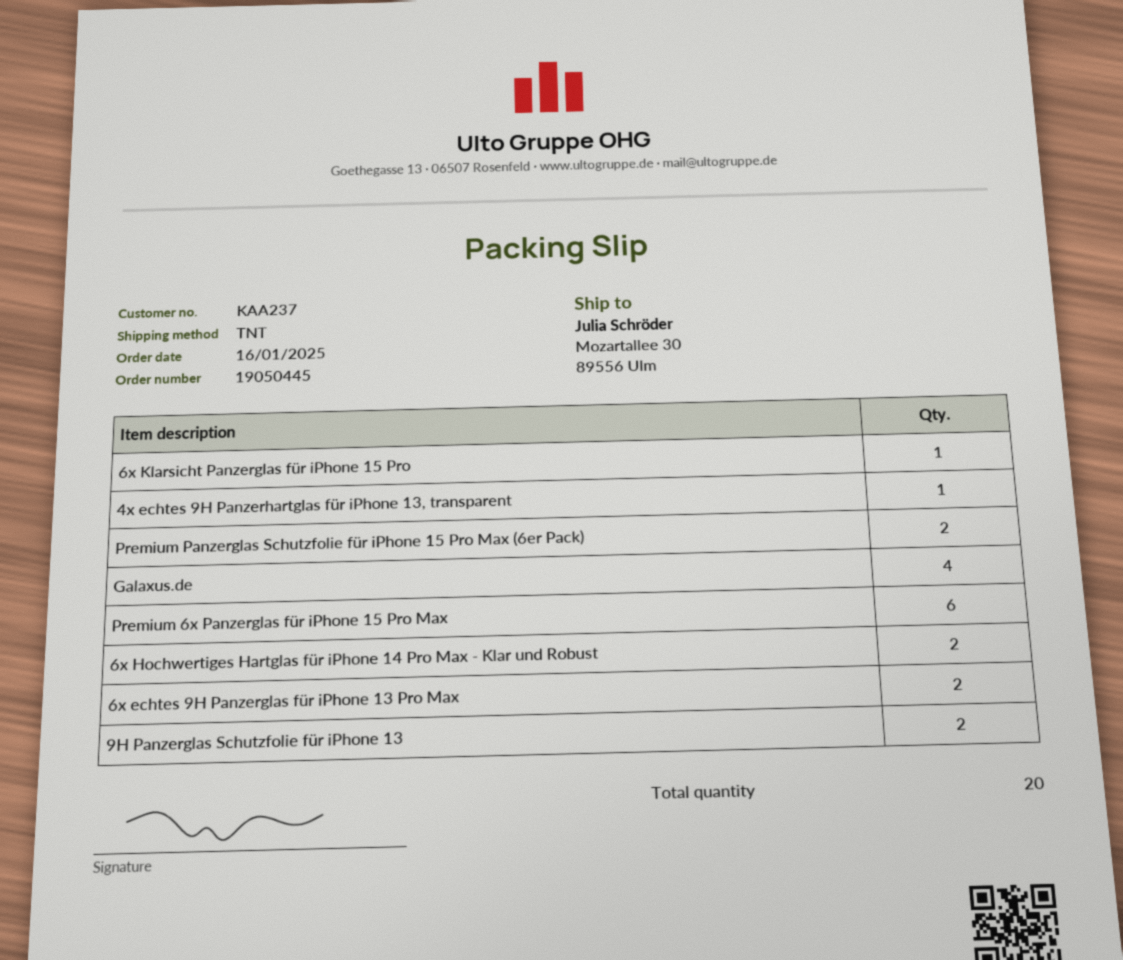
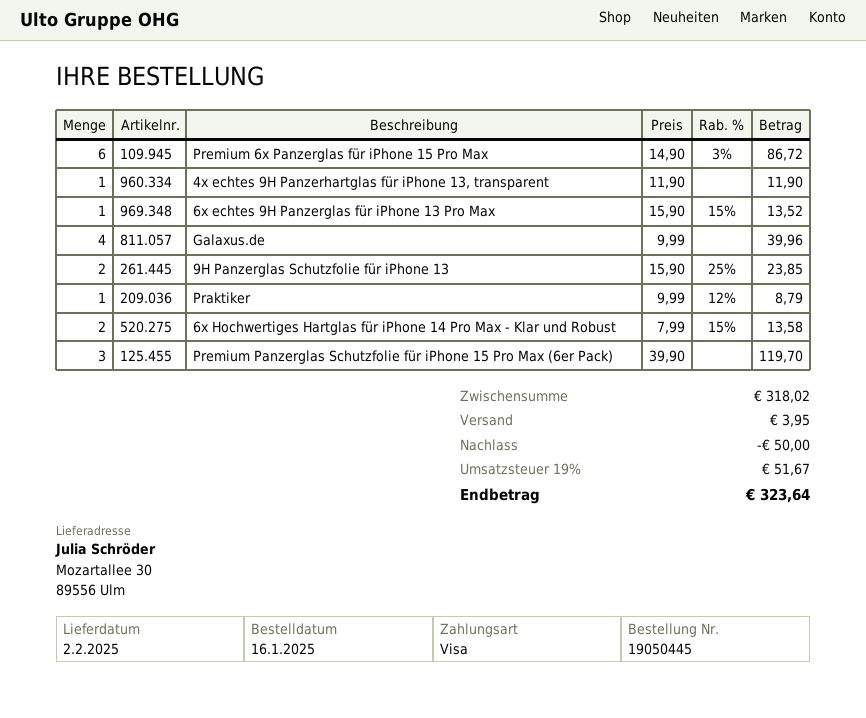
6x Klarsicht Panzerglas für iPhone 15 Pro: 1 -> none
Premium Panzerglas Schutzfolie für iPhone 15 Pro Max (6er Pack): 2 -> 3
6x echtes 9H Panzerglas für iPhone 13 Pro Max: 2 -> 1
Praktiker: none -> 1

